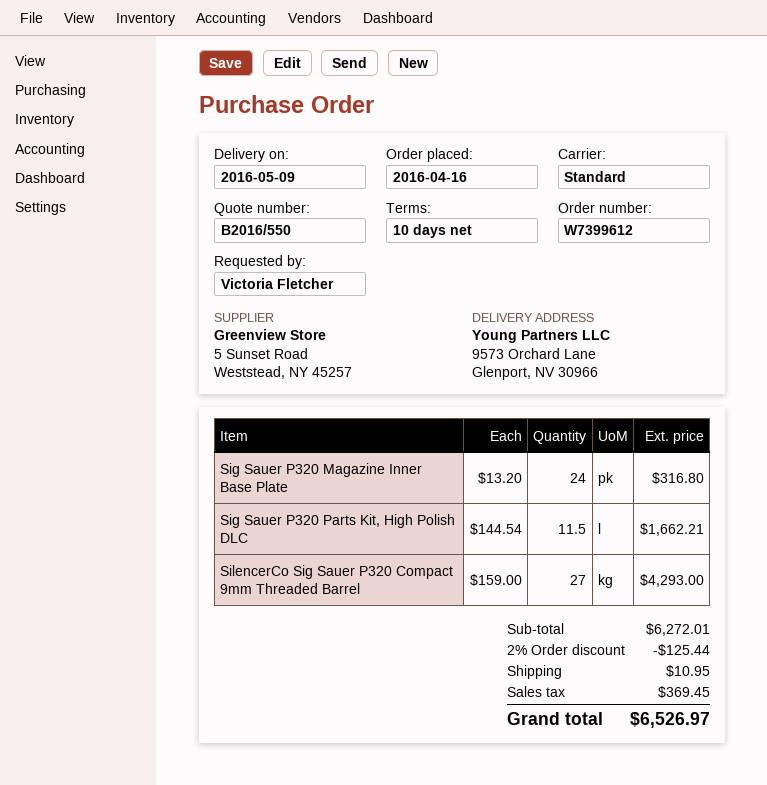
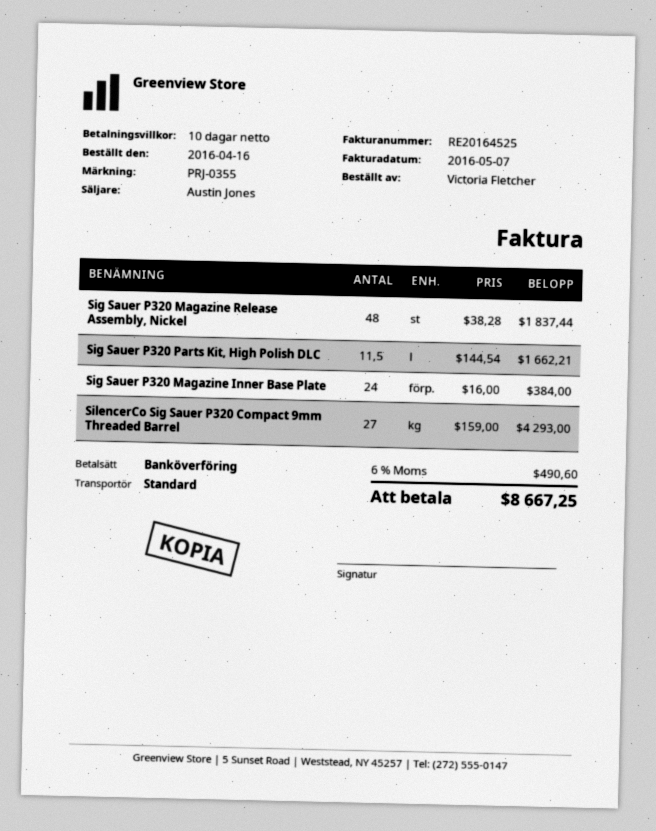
Sig Sauer P320 Magazine Inner Base Plate: 24 x 13.20 = 316.80 -> 24 x 16.00 = 384.00
Sig Sauer P320 Magazine Release Assembly, Nickel: none -> 48 x 38.28 = 1837.44
discount: 2% = 125.44 -> none
shipping: 10.95 -> none
tax: 369.45 -> 490.60
total: 6526.97 -> 8667.25

